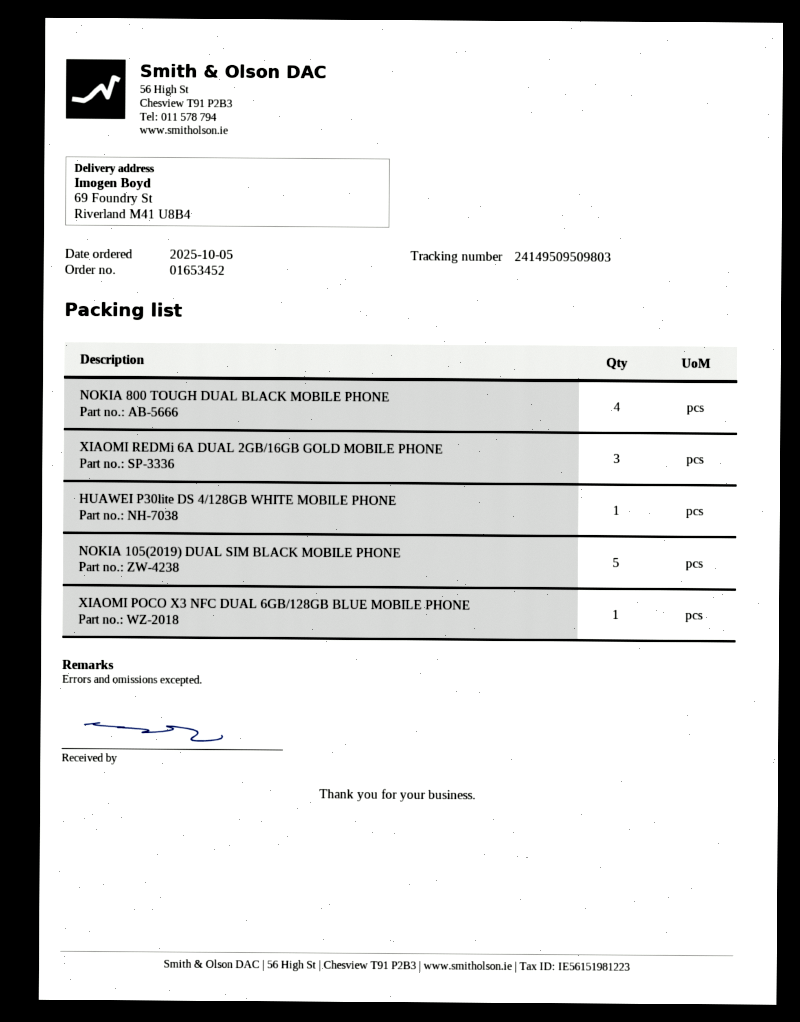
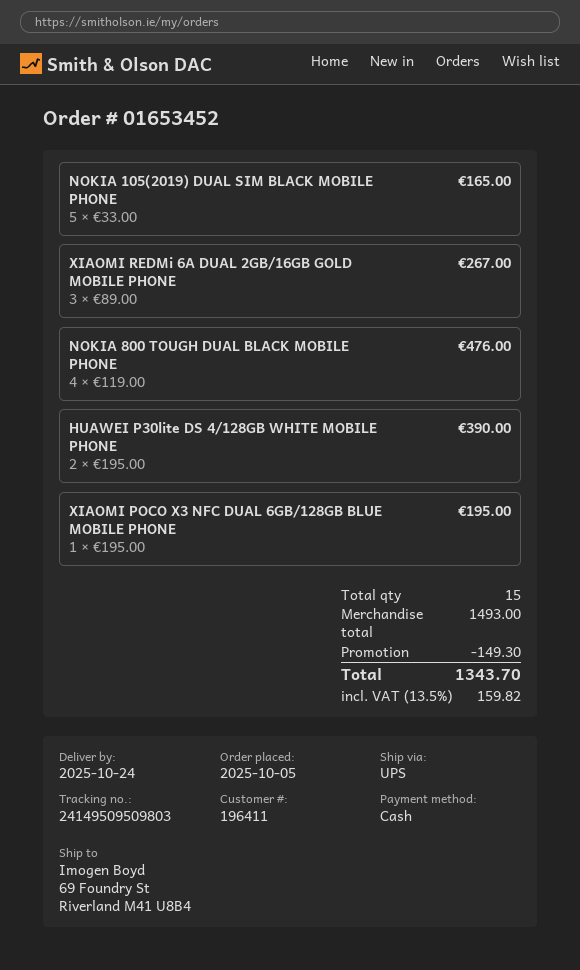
HUAWEI P30lite DS 4/128GB WHITE MOBILE PHONE: 1 -> 2

